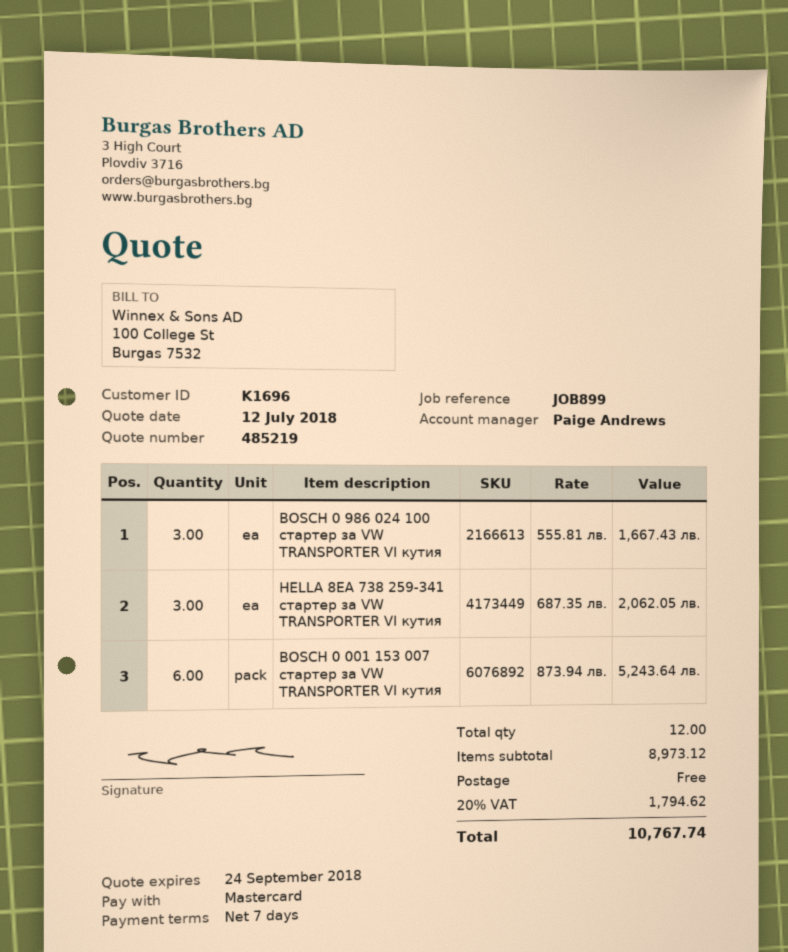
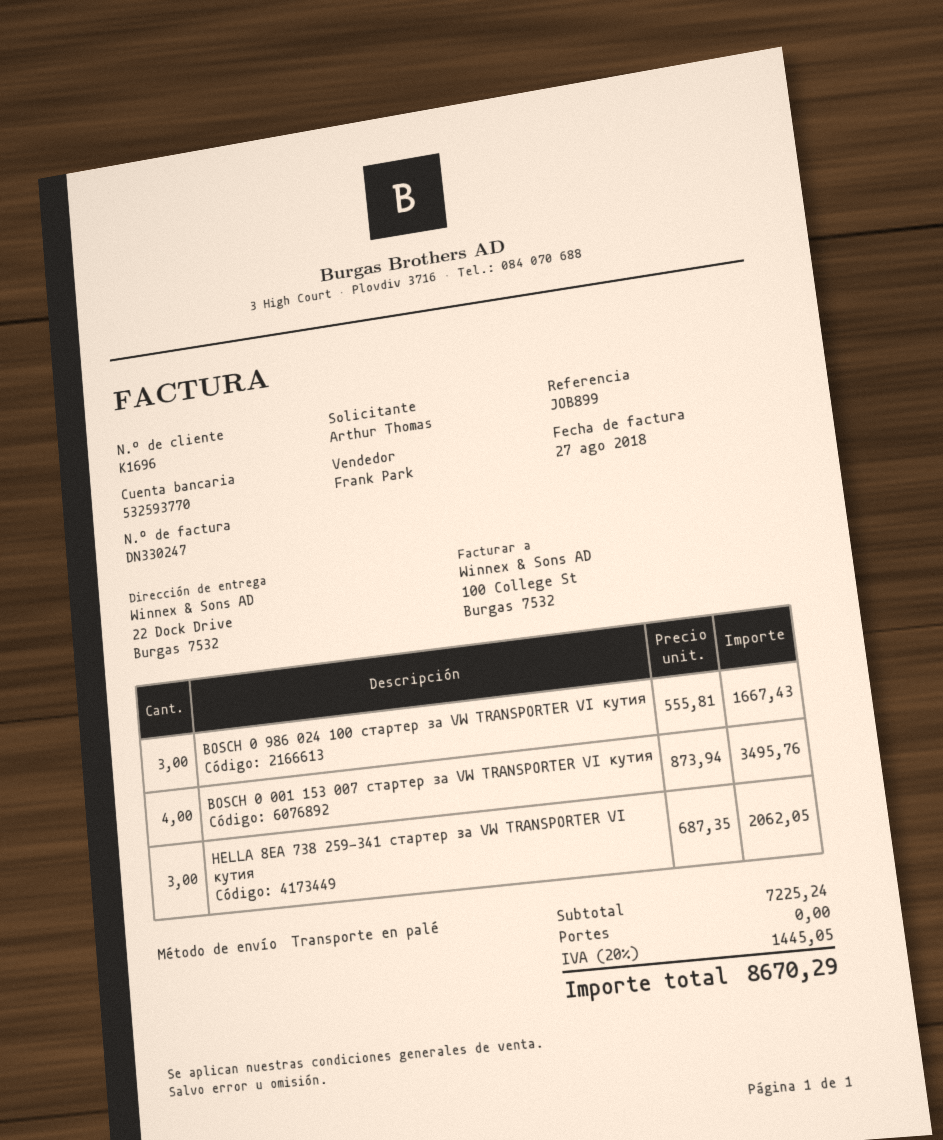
sales rep: Paige Andrews -> Frank Park
BOSCH 0 001 153 007 стартер за VW TRANSPORTER VI кутия: 6 x 873.94 = 5243.64 -> 4 x 873.94 = 3495.76
subtotal: 8973.12 -> 7225.24
tax: 20% = 1794.62 -> 20% = 1445.05
total: 10767.74 -> 8670.29

